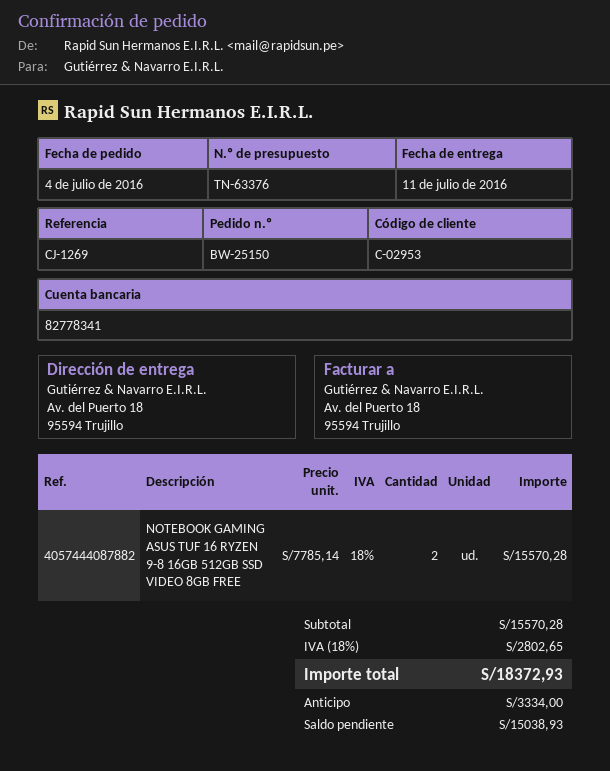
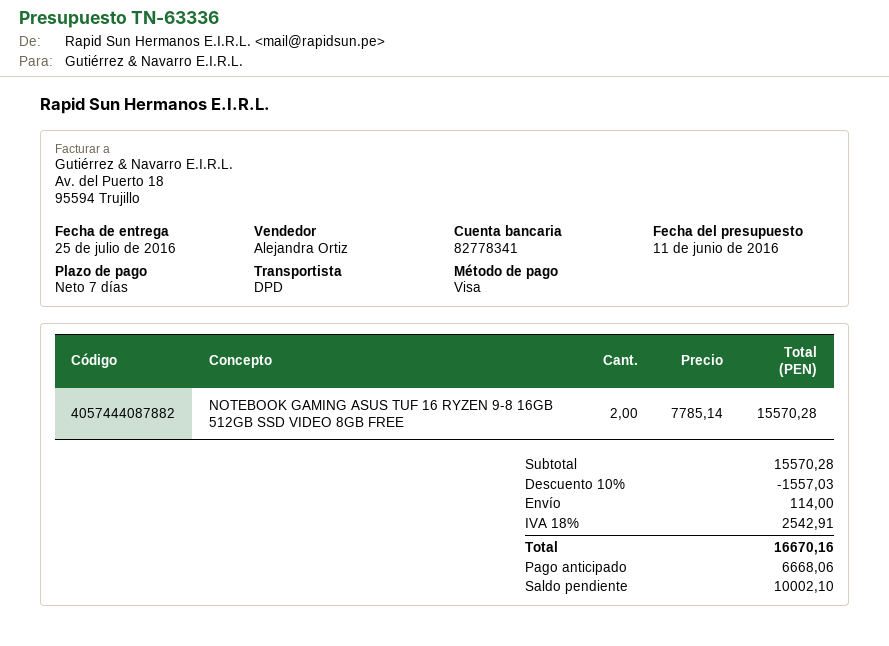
quote number: TN-63376 -> TN-63336
delivery date: 2016-07-11 -> 2016-07-25
discount: none -> 10% = 1557.03
shipping: none -> 114.00
tax: 18% = 2802.65 -> 18% = 2542.91
total: 18372.93 -> 16670.16
deposit: 3334.00 -> 6668.06
balance: 15038.93 -> 10002.10

